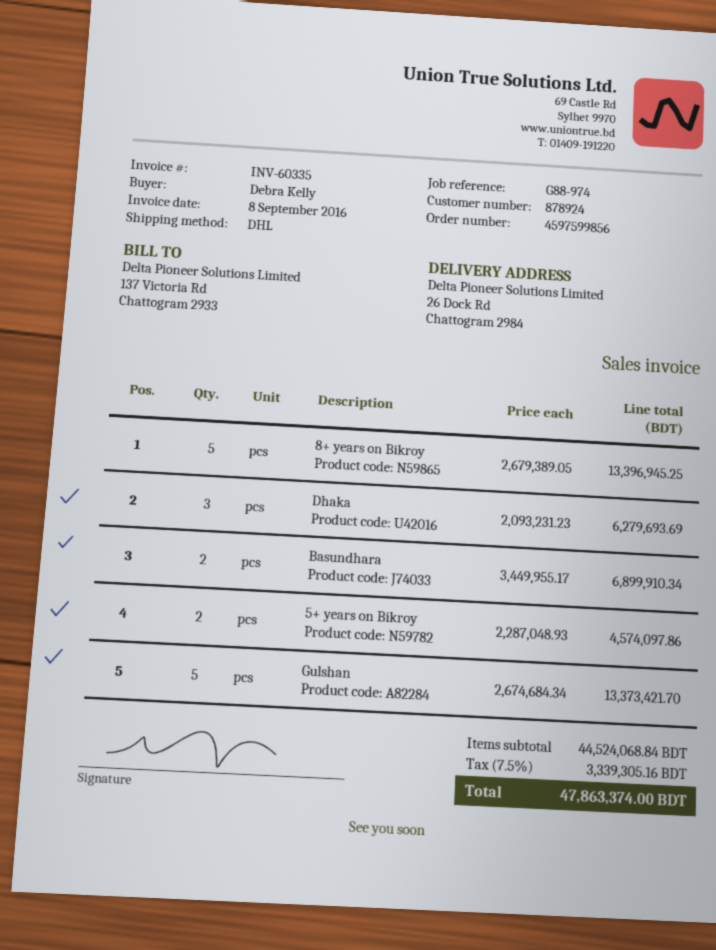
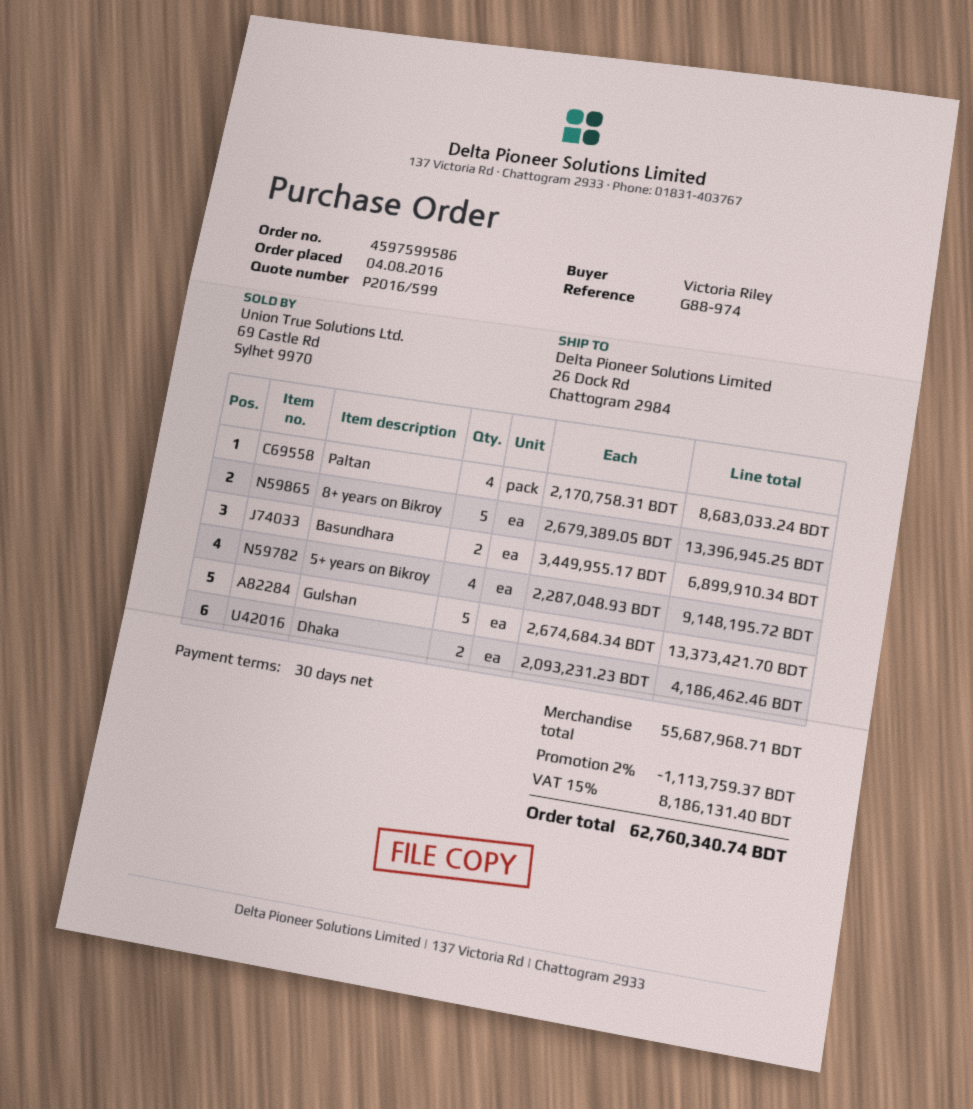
order number: 4597599856 -> 4597599586
ordered by: Debra Kelly -> Victoria Riley
Dhaka: 3 x 2093231.23 = 6279693.69 -> 2 x 2093231.23 = 4186462.46
5+ years on Bikroy: 2 x 2287048.93 = 4574097.86 -> 4 x 2287048.93 = 9148195.72
Paltan: none -> 4 x 2170758.31 = 8683033.24
subtotal: 44524068.84 -> 55687968.71
discount: none -> 2% = 1113759.37
tax: 7.5% = 3339305.16 -> 15% = 8186131.40
total: 47863374.00 -> 62760340.74

